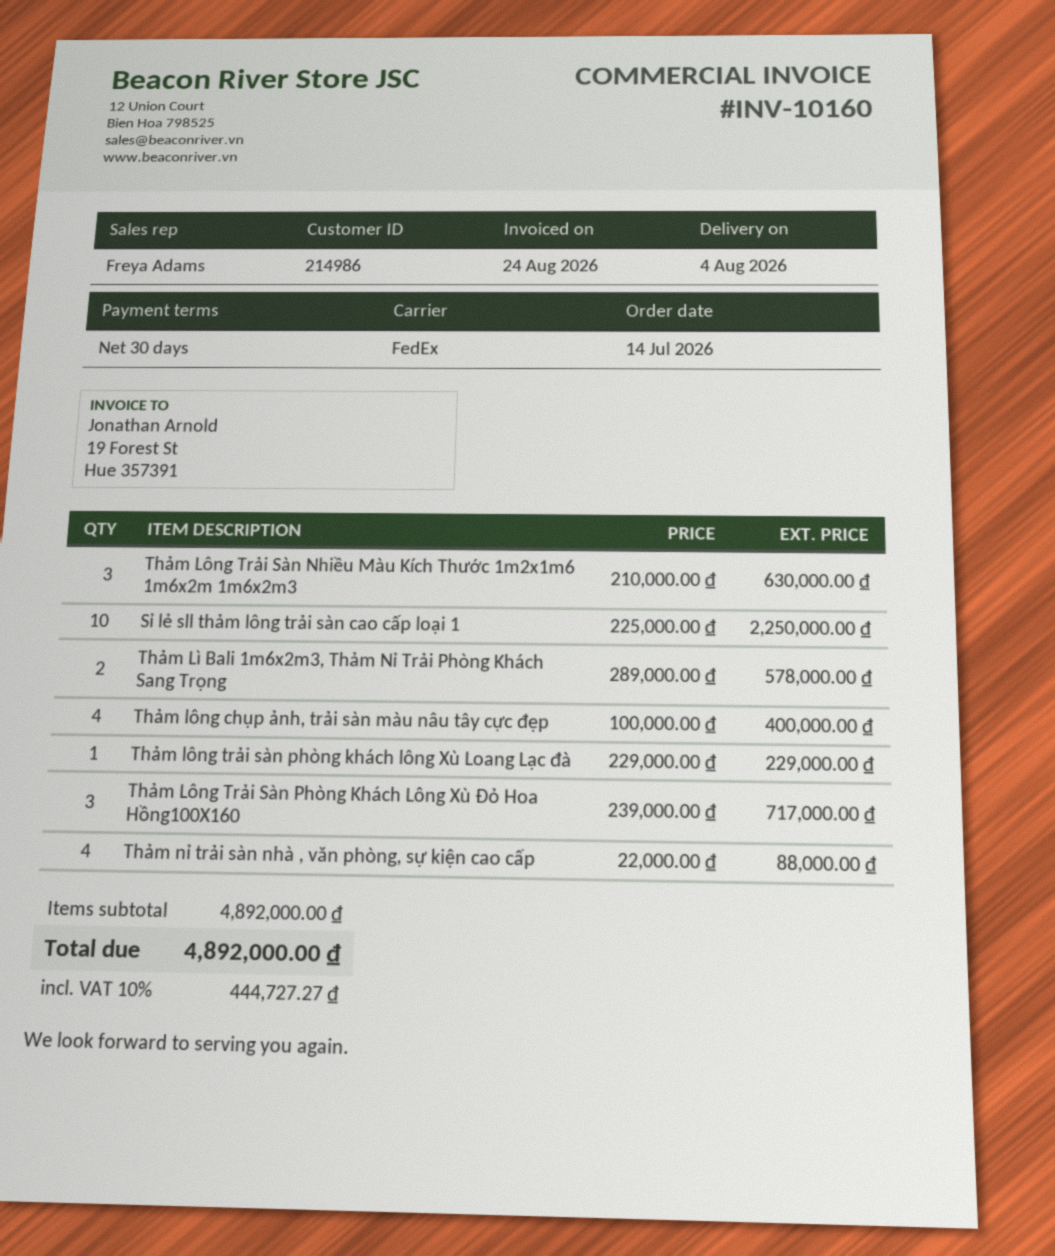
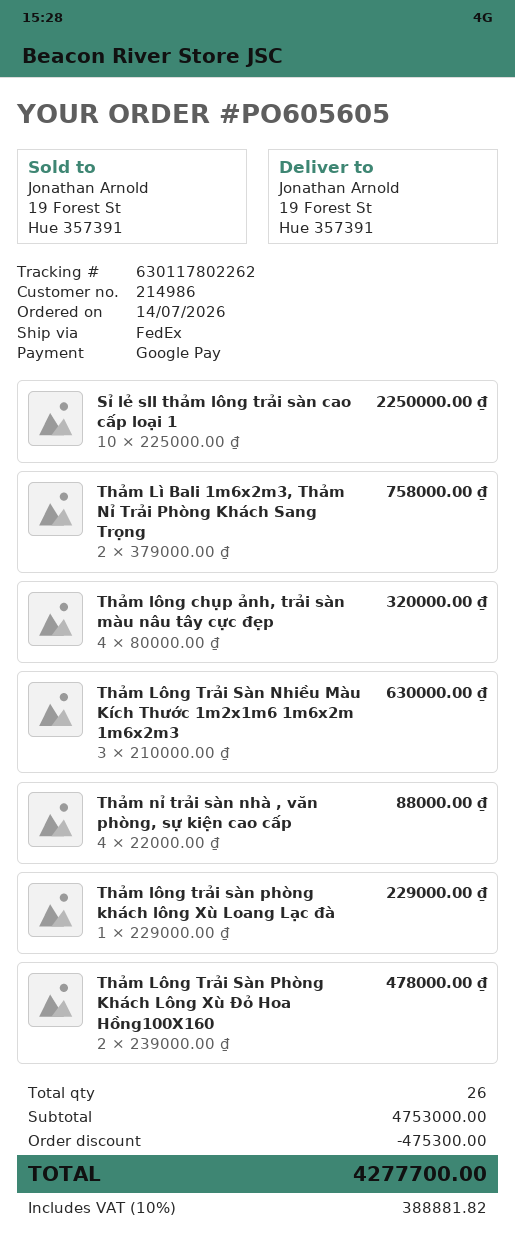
Thảm Lì Bali 1m6x2m3, Thảm Nỉ Trải Phòng Khách Sang Trọng: 2 x 289000.00 = 578000.00 -> 2 x 379000.00 = 758000.00
Thảm lông chụp ảnh, trải sàn màu nâu tây cực đẹp: 4 x 100000.00 = 400000.00 -> 4 x 80000.00 = 320000.00
Thảm Lông Trải Sàn Phòng Khách Lông Xù Đỏ Hoa Hồng100X160: 3 x 239000.00 = 717000.00 -> 2 x 239000.00 = 478000.00
subtotal: 4892000.00 -> 4753000.00
discount: none -> 475300.00
tax: 10% = 444727.27 -> 10% = 388881.82
total: 4892000.00 -> 4277700.00

